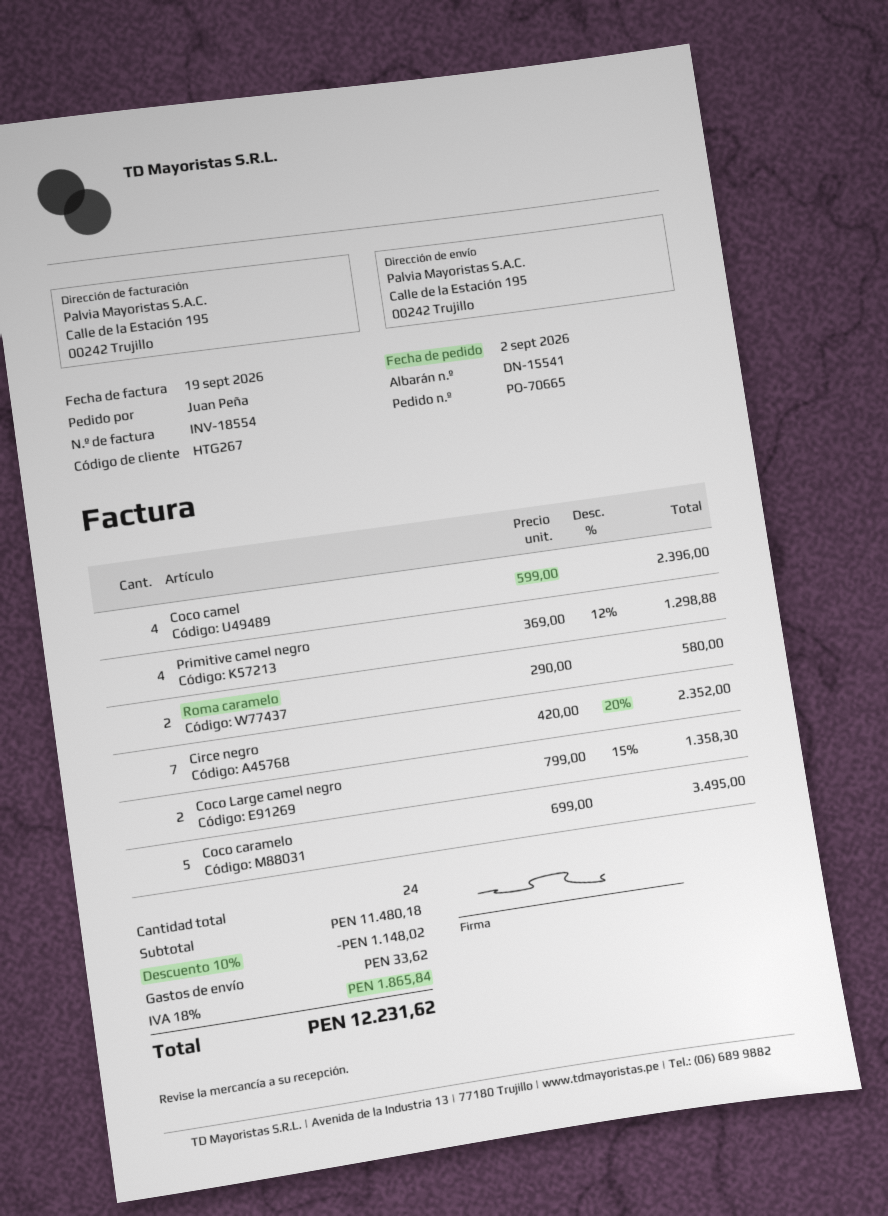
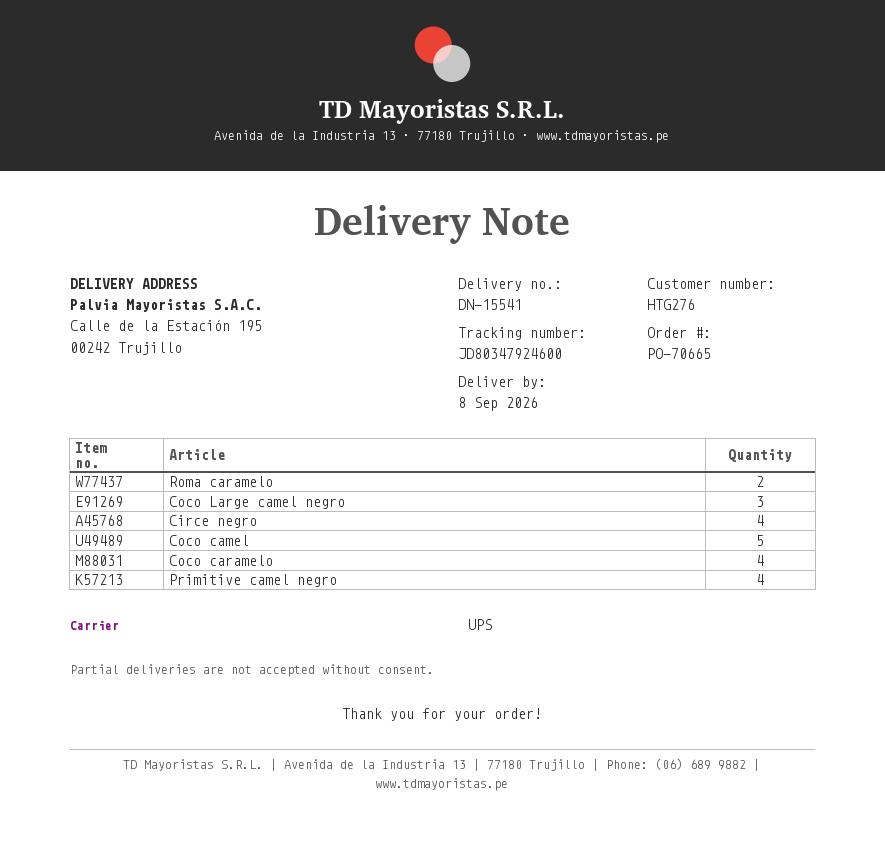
customer number: HTG267 -> HTG276
Coco camel: 4 -> 5
Circe negro: 7 -> 4
Coco Large camel negro: 2 -> 3
Coco caramelo: 5 -> 4

